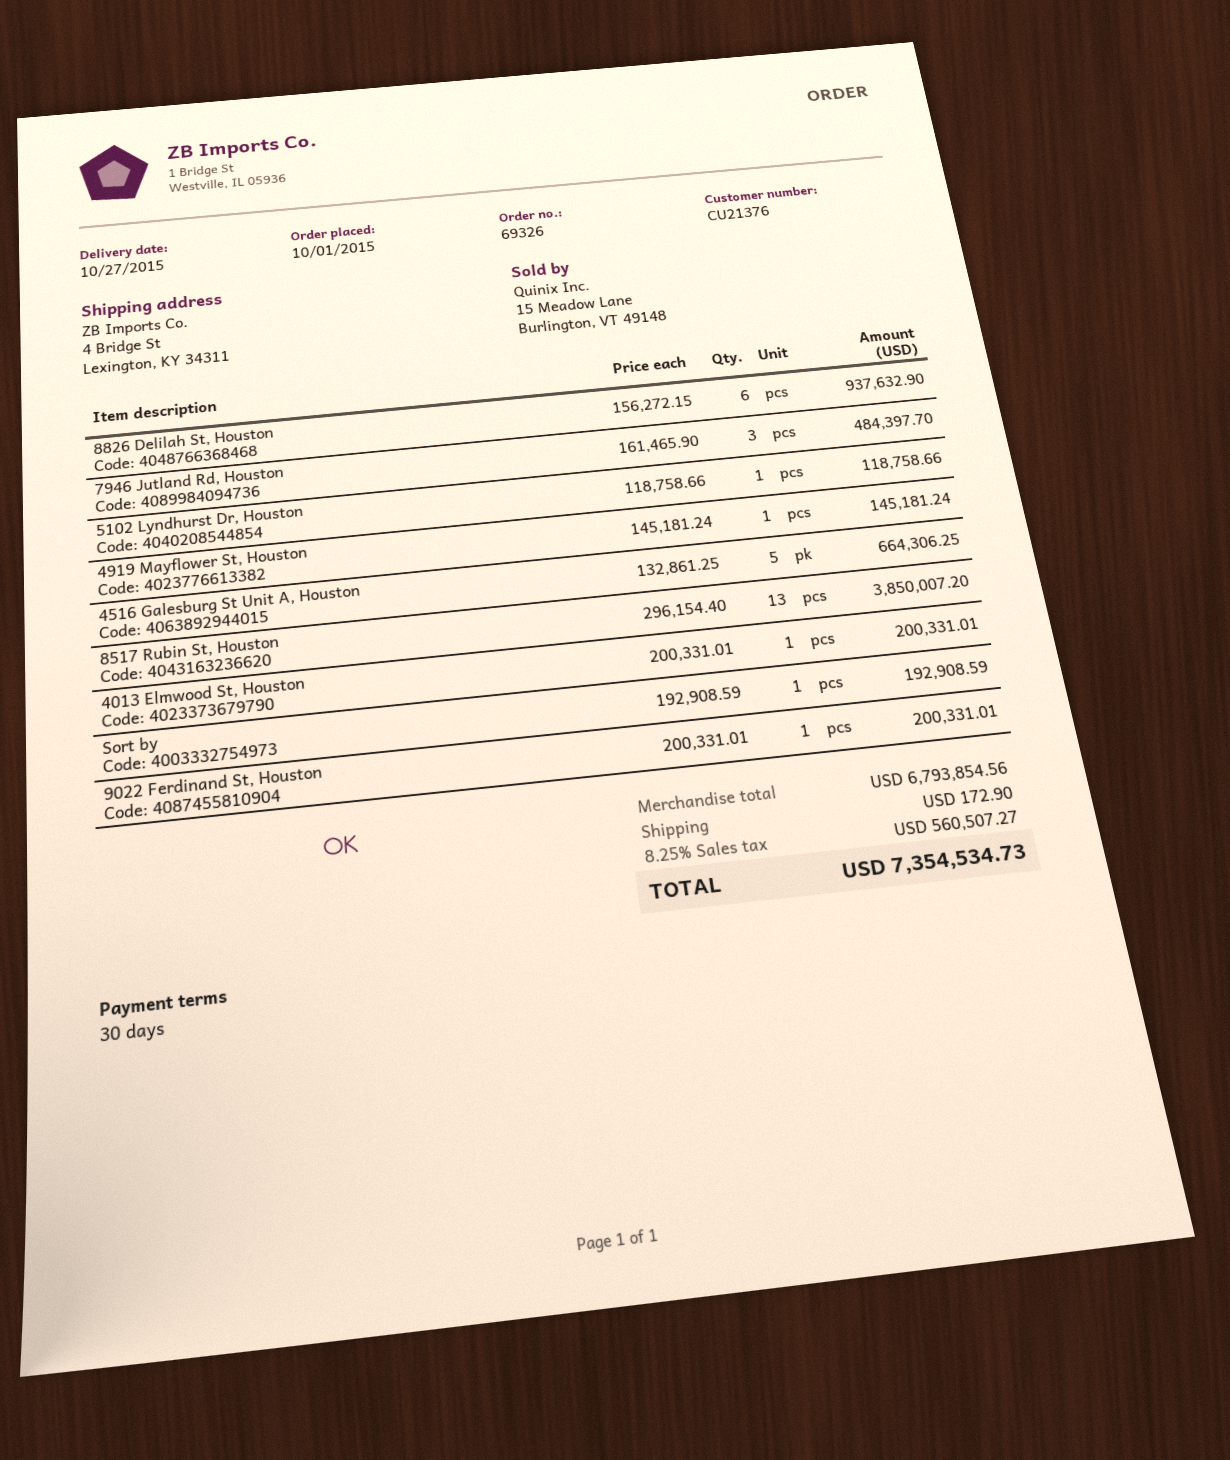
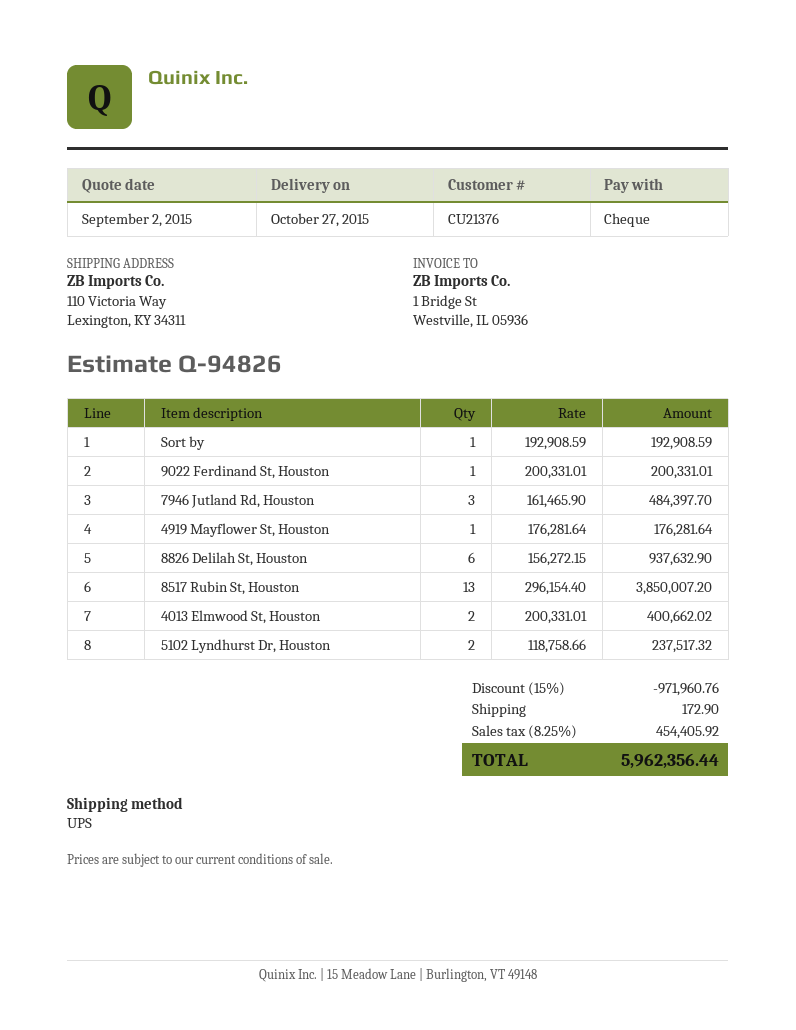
ship to: 4 Bridge St, Lexington, KY 34311 -> 110 Victoria Way, Lexington, KY 34311
5102 Lyndhurst Dr, Houston: 1 x 118758.66 = 118758.66 -> 2 x 118758.66 = 237517.32
4919 Mayflower St, Houston: 1 x 145181.24 = 145181.24 -> 1 x 176281.64 = 176281.64
4516 Galesburg St Unit A, Houston: 5 x 132861.25 = 664306.25 -> none
4013 Elmwood St, Houston: 1 x 200331.01 = 200331.01 -> 2 x 200331.01 = 400662.02
discount: none -> 15% = 971960.76
tax: 8.25% = 560507.27 -> 8.25% = 454405.92
total: 7354534.73 -> 5962356.44

